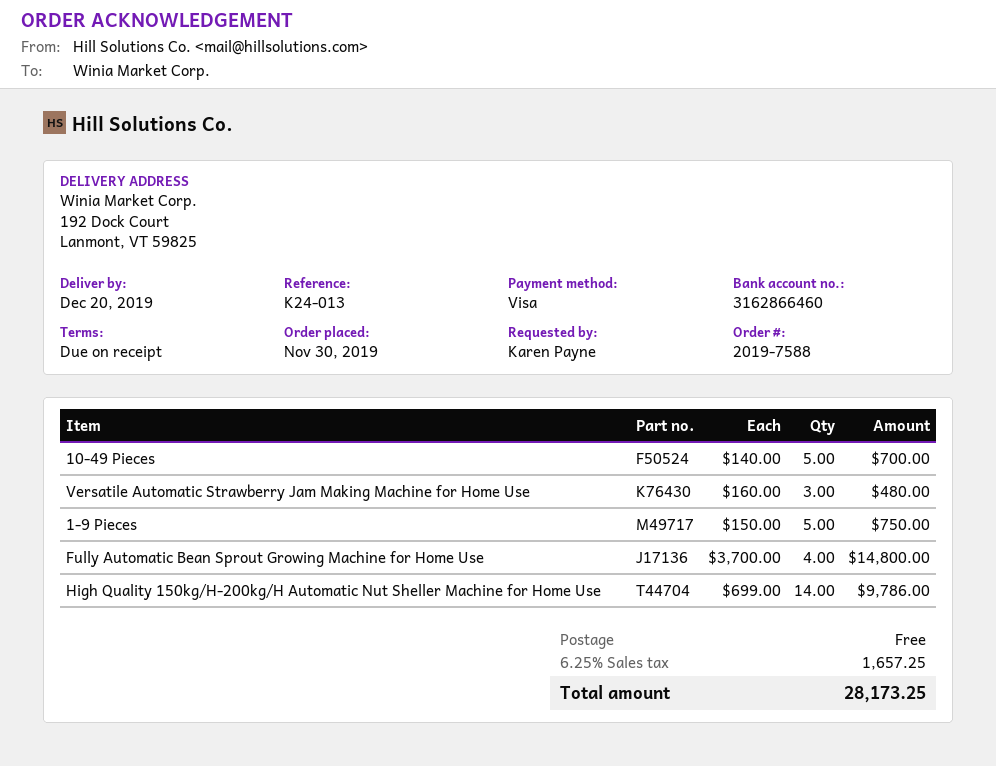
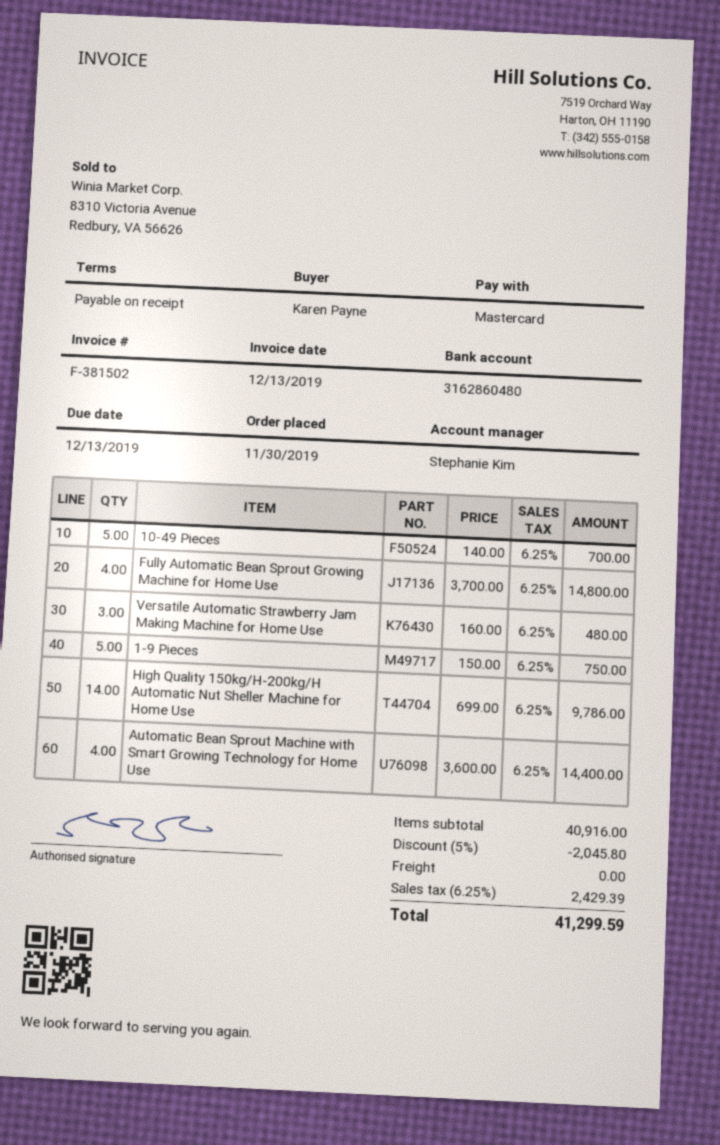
payment method: Visa -> Mastercard
bank account: 3162866460 -> 3162860480
Automatic Bean Sprout Machine with Smart Growing Technology for Home Use: none -> 4 x 3600.00 = 14400.00
discount: none -> 5% = 2045.80
tax: 6.25% = 1657.25 -> 6.25% = 2429.39
total: 28173.25 -> 41299.59

